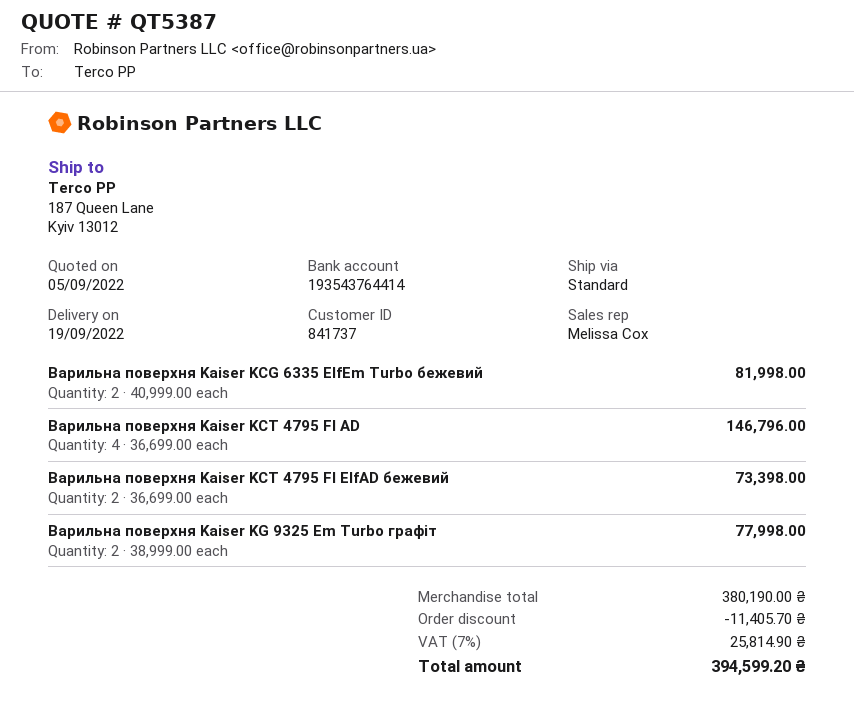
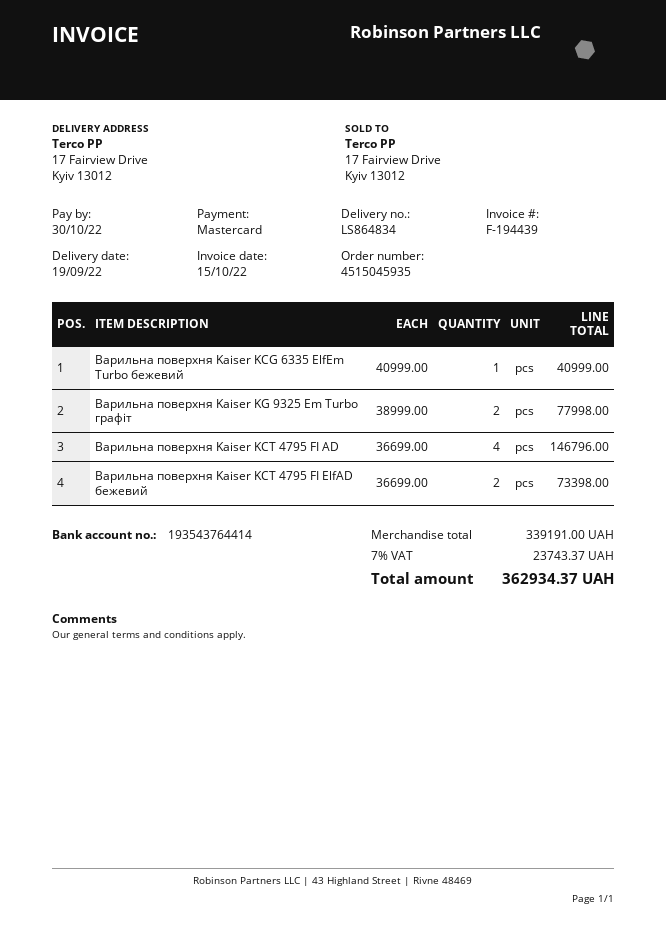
ship to: 187 Queen Lane, Kyiv 13012 -> 17 Fairview Drive, Kyiv 13012
Варильна поверхня Kaiser KCG 6335 ElfEm Turbo бежевий: 2 x 40999.00 = 81998.00 -> 1 x 40999.00 = 40999.00
subtotal: 380190.00 -> 339191.00
discount: 11405.70 -> none
tax: 7% = 25814.90 -> 7% = 23743.37
total: 394599.20 -> 362934.37

